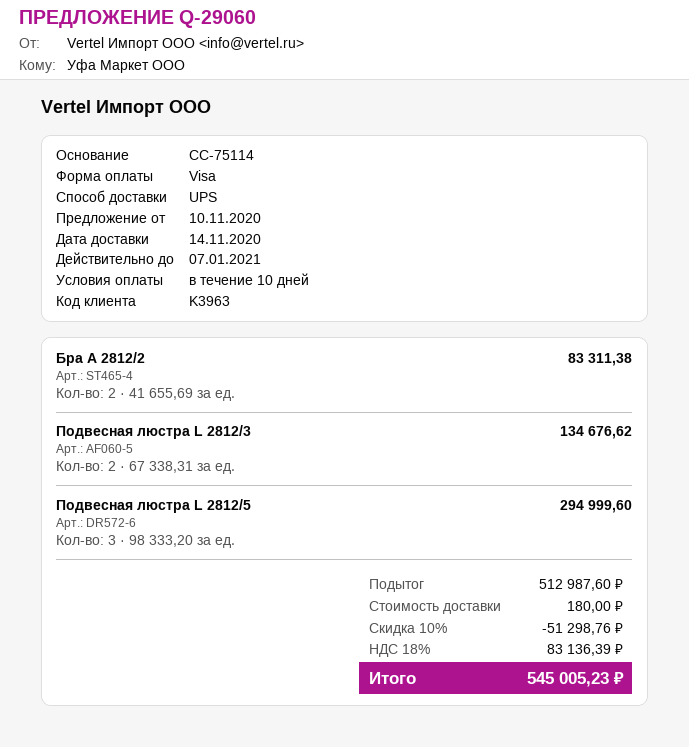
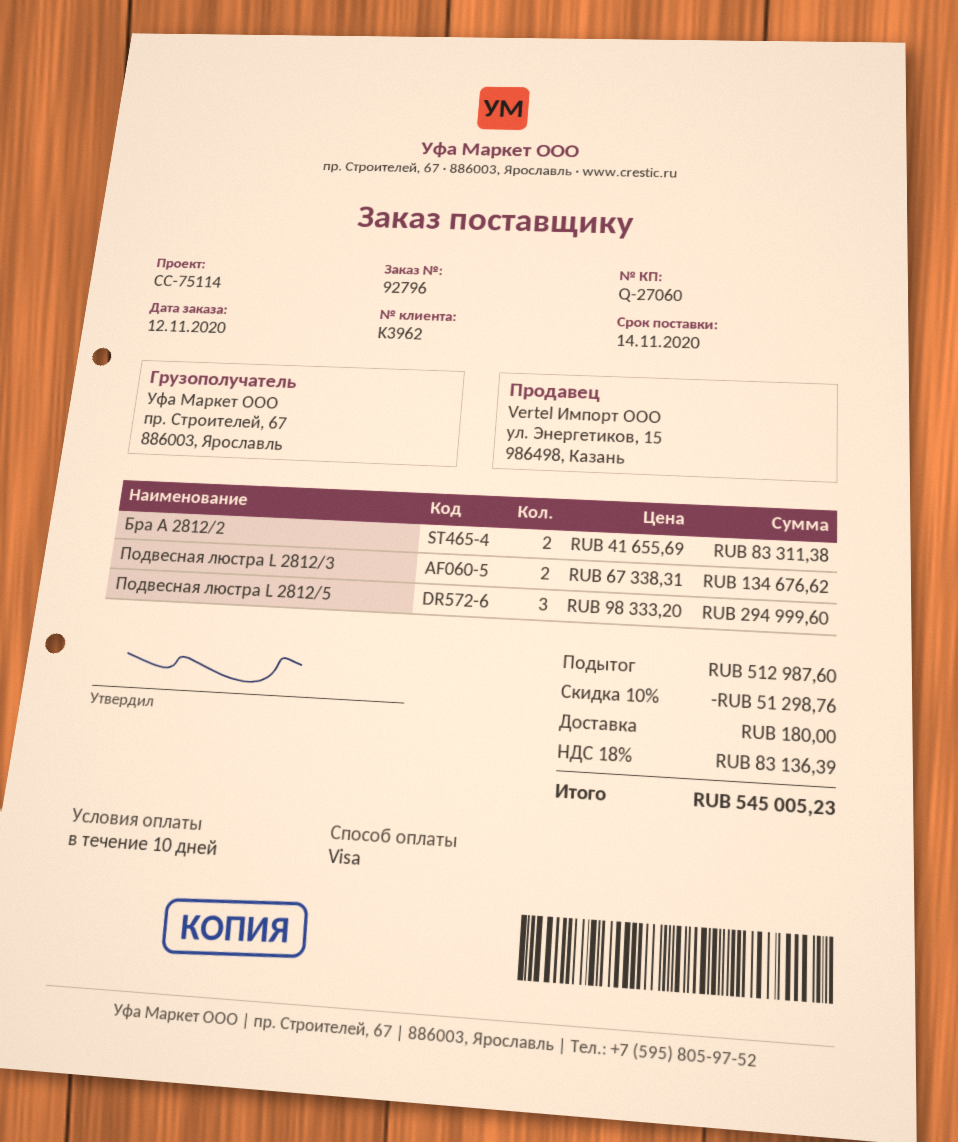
quote number: Q-29060 -> Q-27060
customer number: K3963 -> K3962

